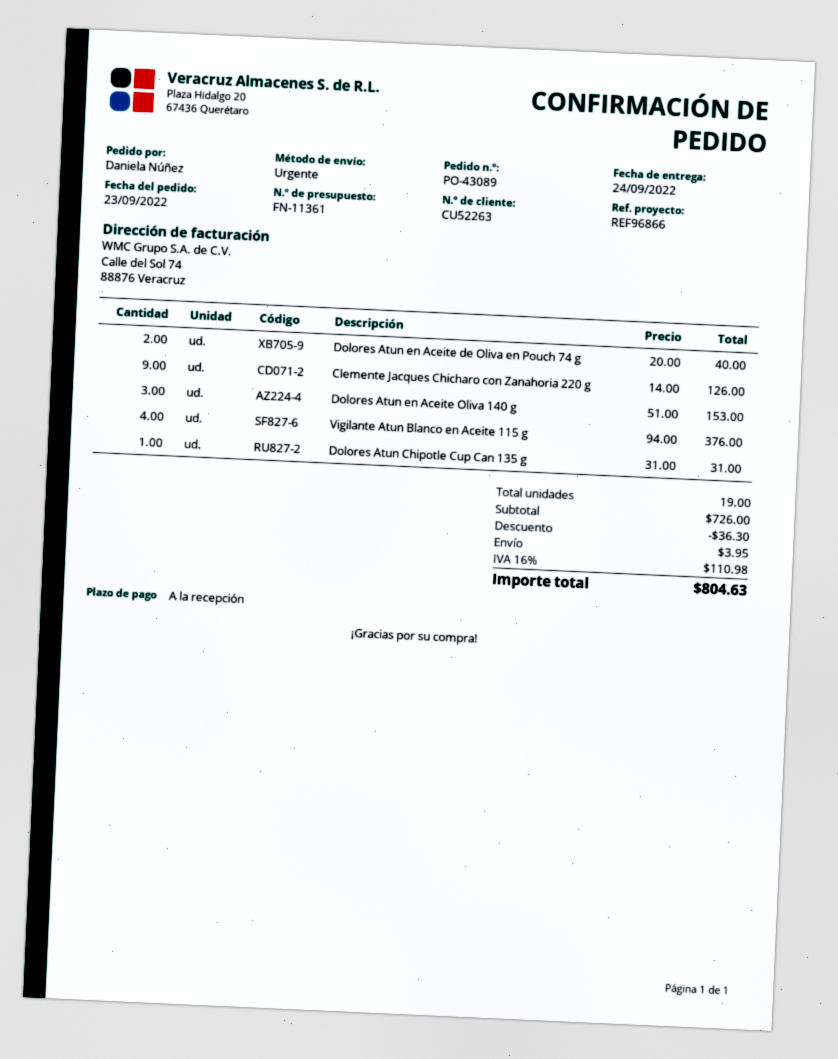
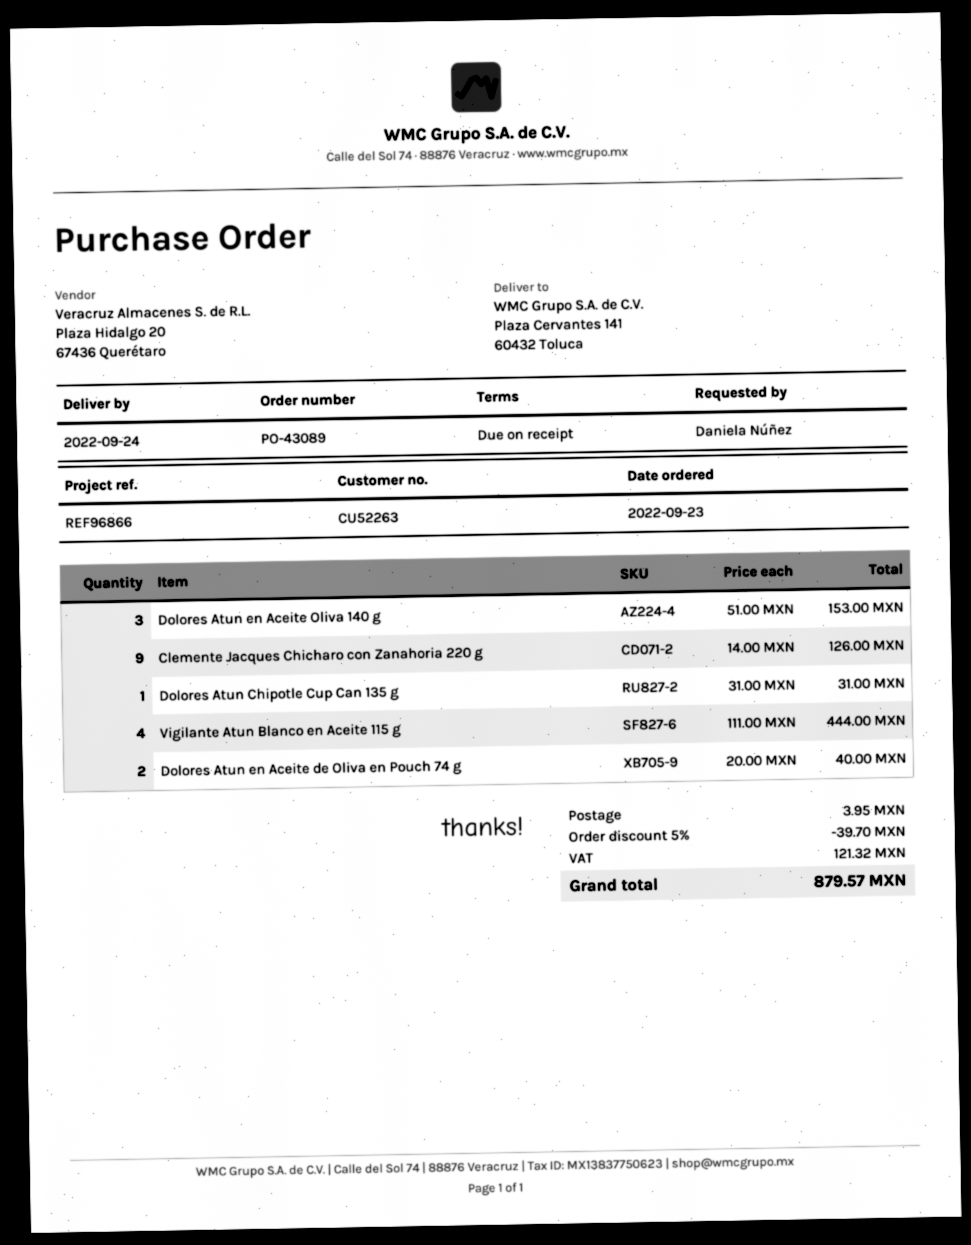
Vigilante Atun Blanco en Aceite 115 g: 4 x 94.00 = 376.00 -> 4 x 111.00 = 444.00
discount: 36.30 -> 39.70
tax: 110.98 -> 121.32
total: 804.63 -> 879.57

